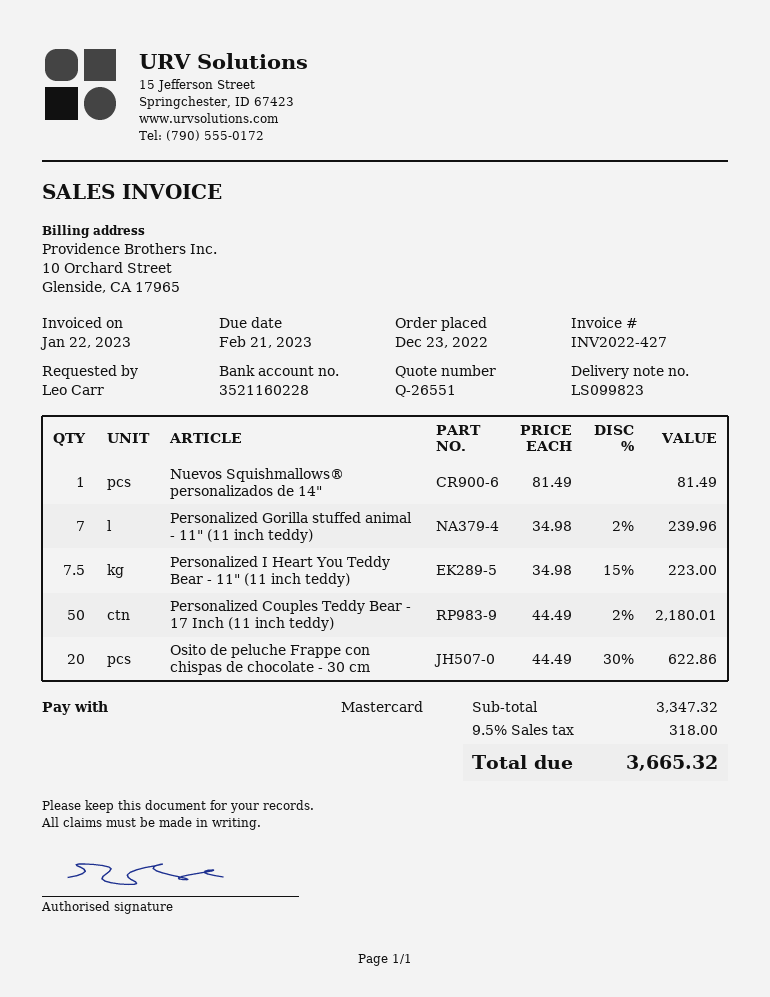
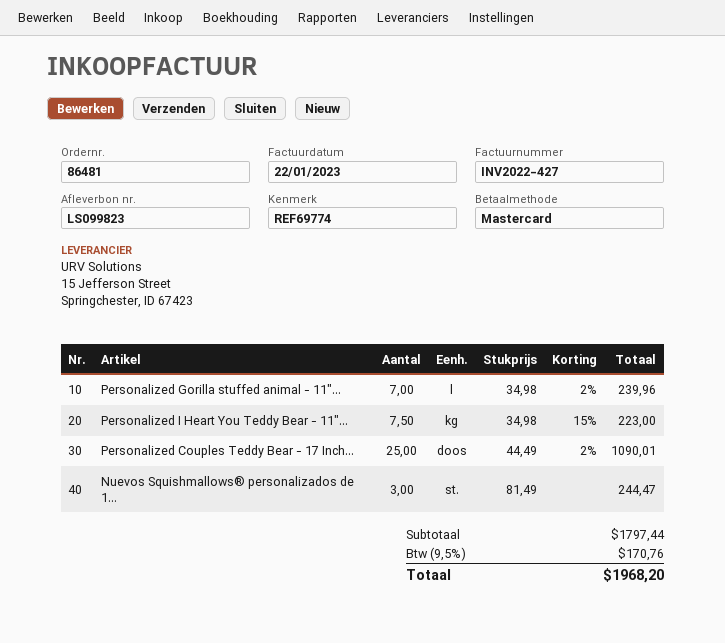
Nuevos Squishmallows® personalizados de 14": 1 x 81.49 = 81.49 -> 3 x 81.49 = 244.47
Personalized Couples Teddy Bear - 17 Inch (11 inch teddy): 50 x 44.49 - 2% = 2180.01 -> 25 x 44.49 - 2% = 1090.01
Osito de peluche Frappe con chispas de chocolate - 30 cm: 20 x 44.49 - 30% = 622.86 -> none
subtotal: 3347.32 -> 1797.44
tax: 9.5% = 318.00 -> 9.5% = 170.76
total: 3665.32 -> 1968.20

